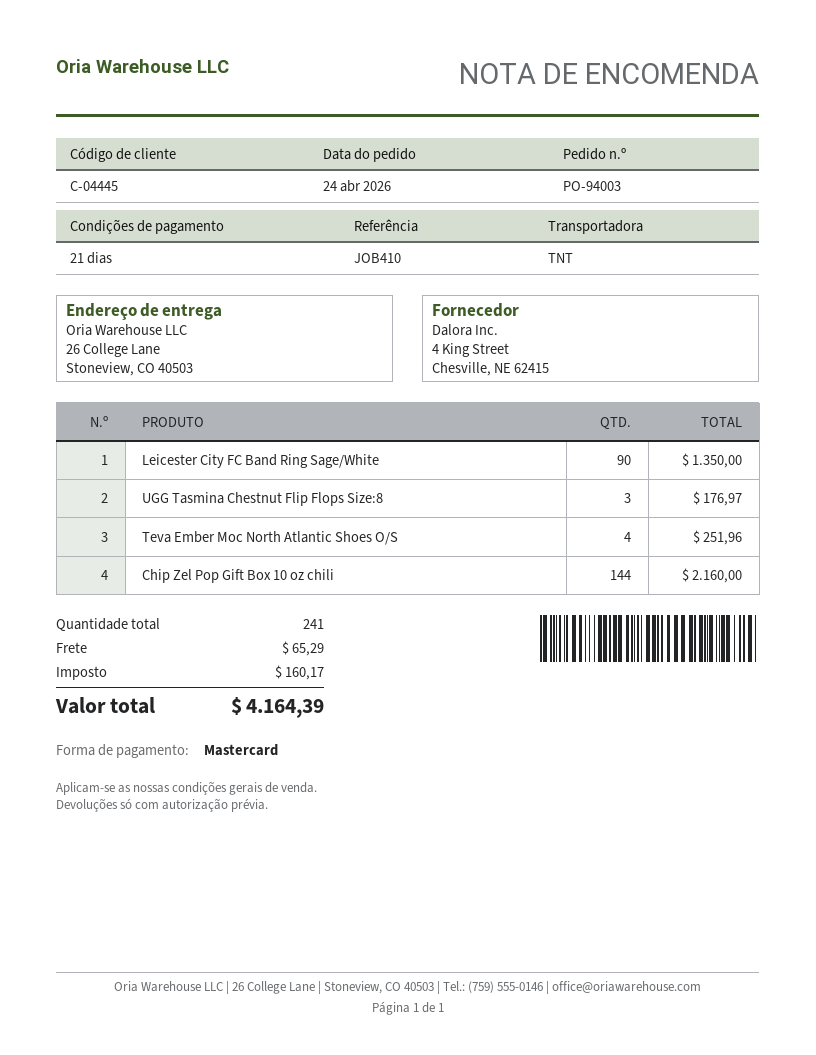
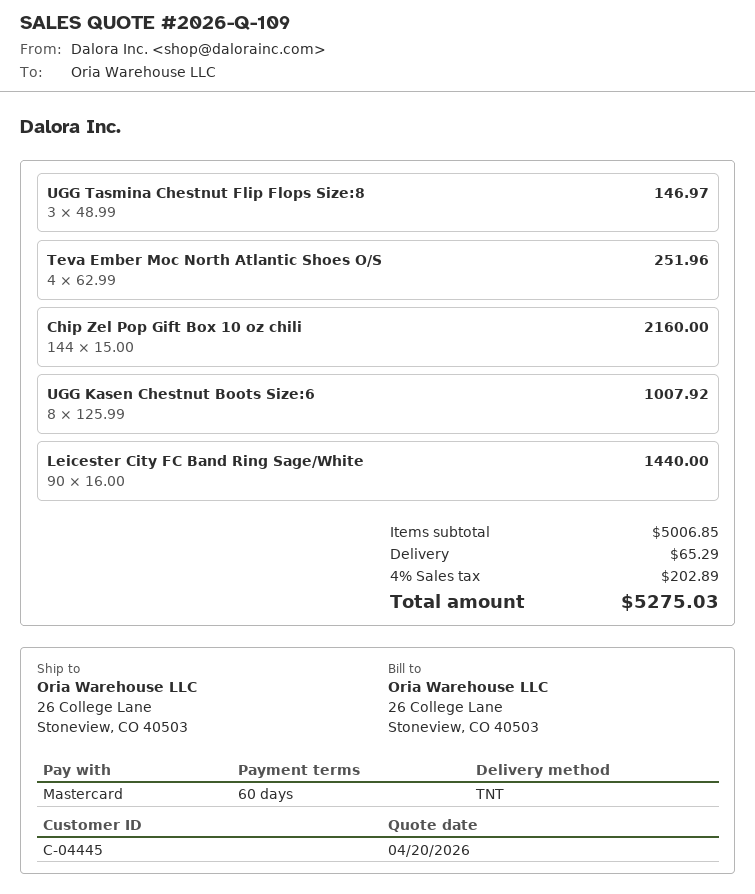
payment terms: 21 days -> 60 days
Leicester City FC Band Ring Sage/White: 90 for 1350.00 -> 90 for 1440.00
UGG Tasmina Chestnut Flip Flops Size:8: 3 for 176.97 -> 3 for 146.97
UGG Kasen Chestnut Boots Size:6: none -> 8 for 1007.92
tax: 160.17 -> 202.89
total: 4164.39 -> 5275.03

